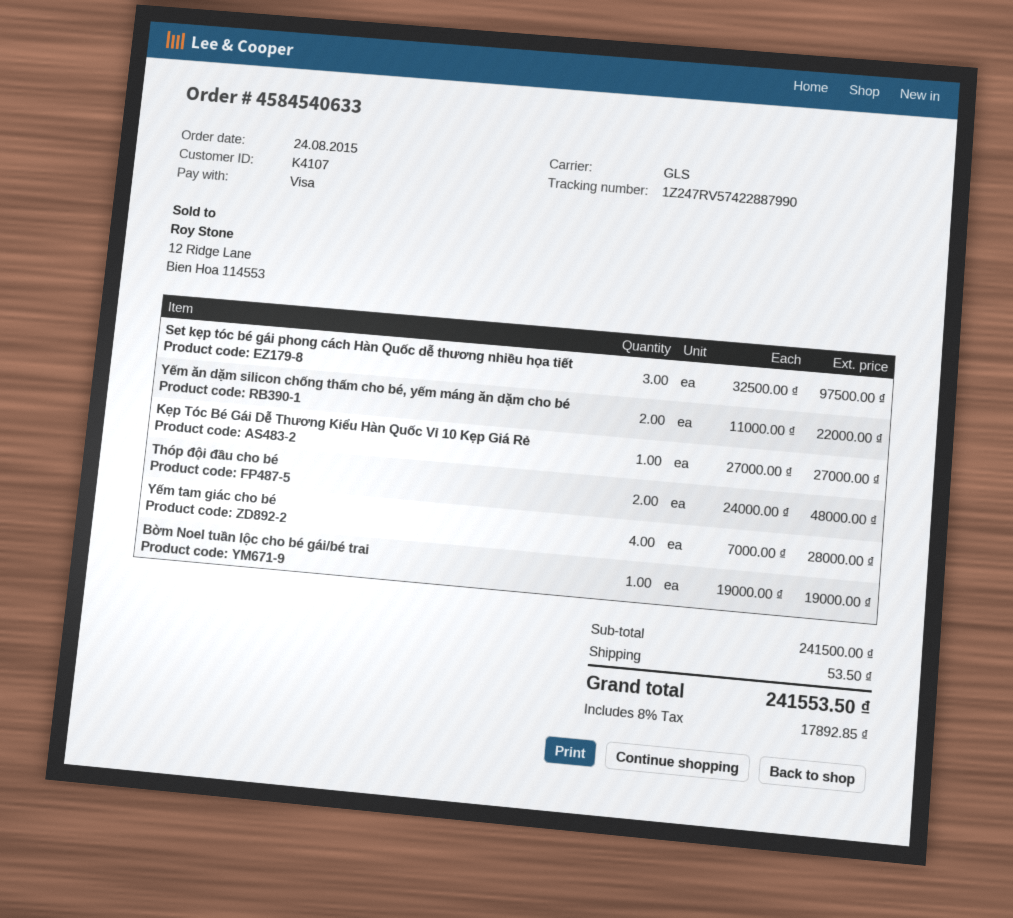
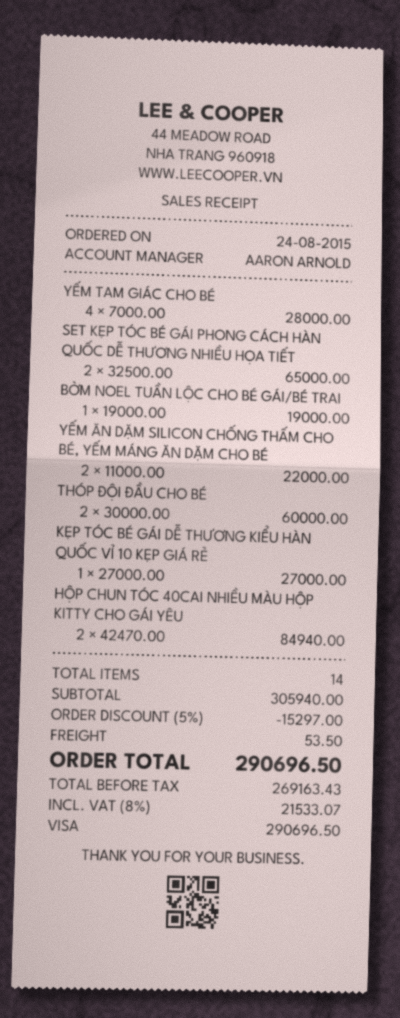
Set kẹp tóc bé gái phong cách Hàn Quốc dễ thương nhiều họa tiết: 3 x 32500.00 = 97500.00 -> 2 x 32500.00 = 65000.00
Thóp đội đầu cho bé: 2 x 24000.00 = 48000.00 -> 2 x 30000.00 = 60000.00
HỘP CHUN TÓC 40CAI NHIỀU MÀU HỘP KITTY CHO GÁI YÊU: none -> 2 x 42470.00 = 84940.00
subtotal: 241500.00 -> 305940.00
discount: none -> 5% = 15297.00
tax: 8% = 17892.85 -> 8% = 21533.07
total: 241553.50 -> 290696.50

